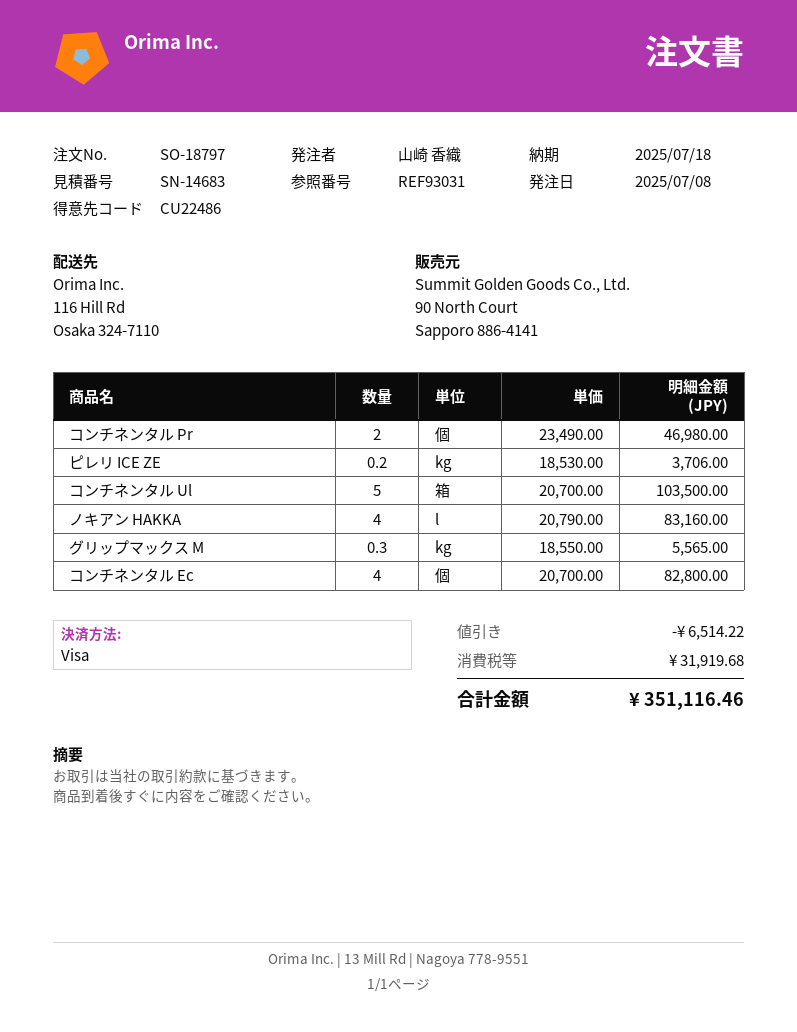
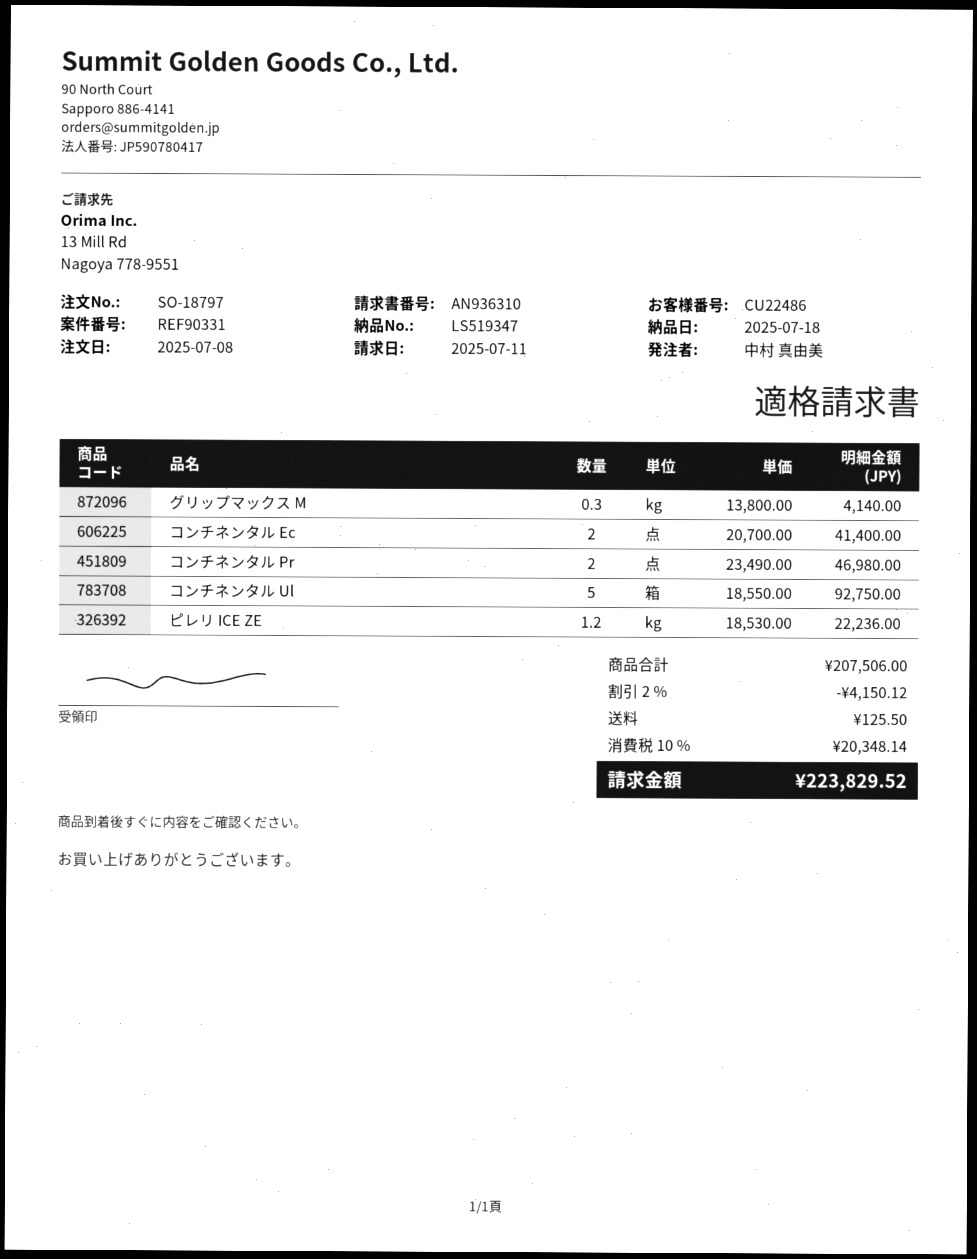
reference: REF93031 -> REF90331
ordered by: 山崎 香織 -> 中村 真由美
ピレリ ICE ZE: 0.2 x 18530.00 = 3706.00 -> 1.2 x 18530.00 = 22236.00
コンチネンタル Ul: 5 x 20700.00 = 103500.00 -> 5 x 18550.00 = 92750.00
ノキアン HAKKA: 4 x 20790.00 = 83160.00 -> none
グリップマックス M: 0.3 x 18550.00 = 5565.00 -> 0.3 x 13800.00 = 4140.00
コンチネンタル Ec: 4 x 20700.00 = 82800.00 -> 2 x 20700.00 = 41400.00
discount: 6514.22 -> 4150.12
shipping: none -> 125.50
tax: 31919.68 -> 20348.14
total: 351116.46 -> 223829.52

